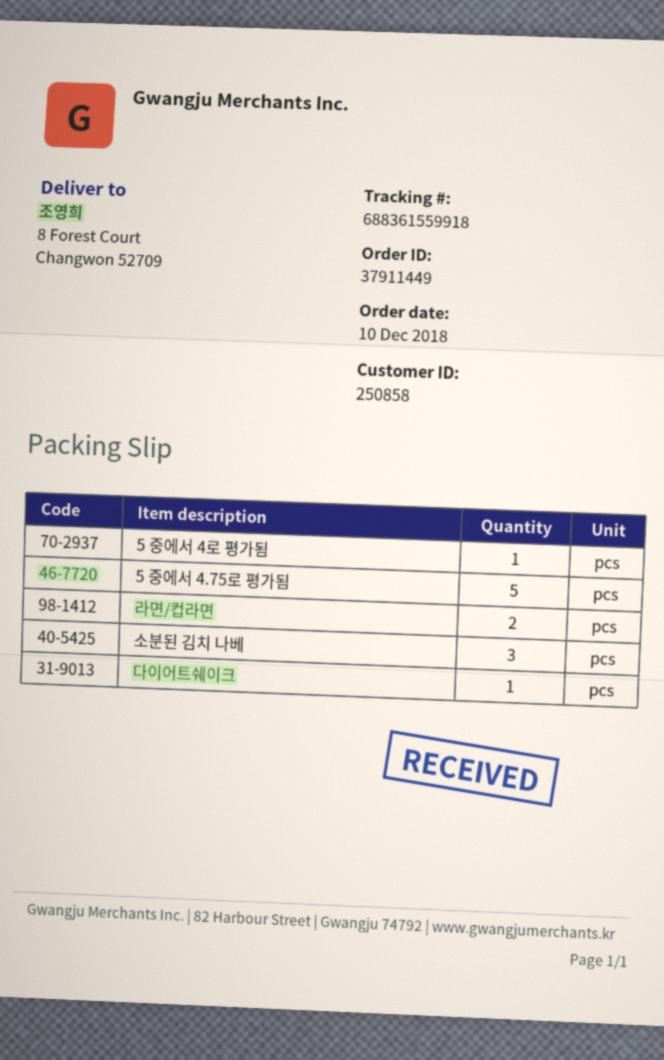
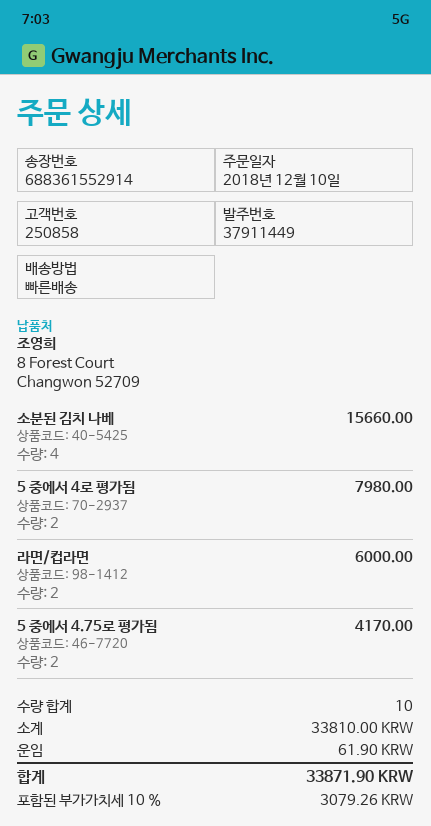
tracking number: 688361559918 -> 688361552914
5 중에서 4로 평가됨: 1 -> 2
5 중에서 4.75로 평가됨: 5 -> 2
소분된 김치 나베: 3 -> 4
다이어트쉐이크: 1 -> none

